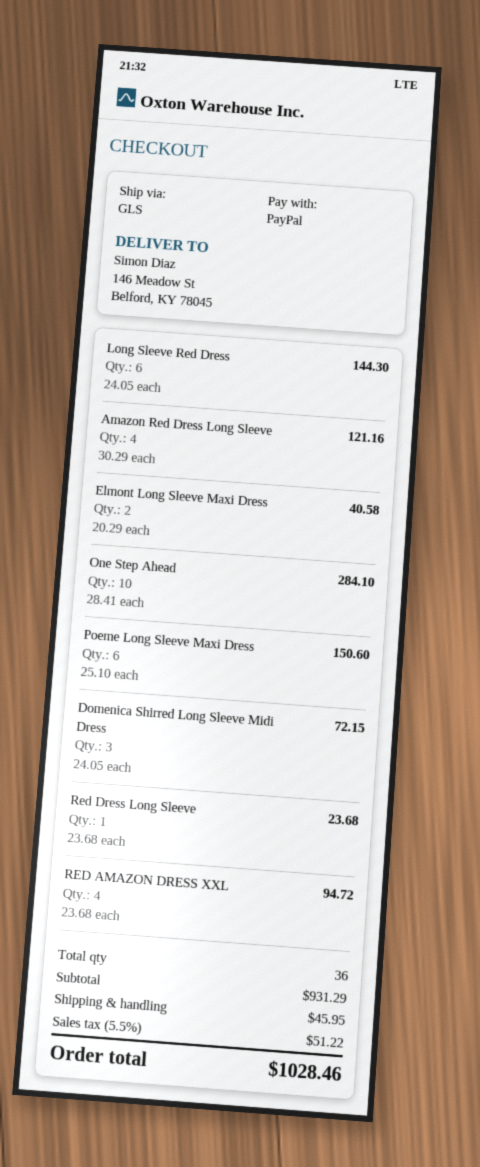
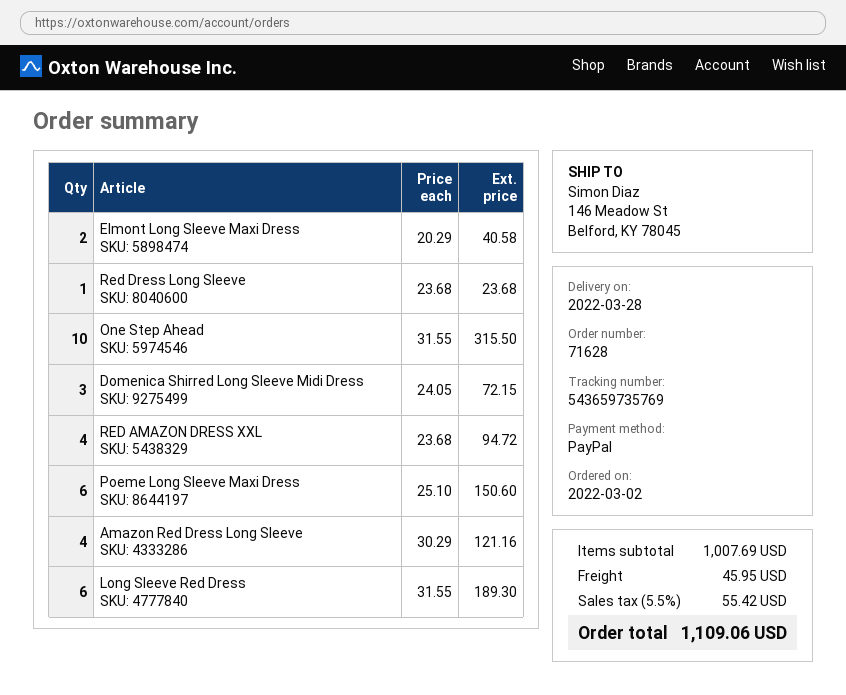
Long Sleeve Red Dress: 6 x 24.05 = 144.30 -> 6 x 31.55 = 189.30
One Step Ahead: 10 x 28.41 = 284.10 -> 10 x 31.55 = 315.50
subtotal: 931.29 -> 1007.69
tax: 5.5% = 51.22 -> 5.5% = 55.42
total: 1028.46 -> 1109.06

